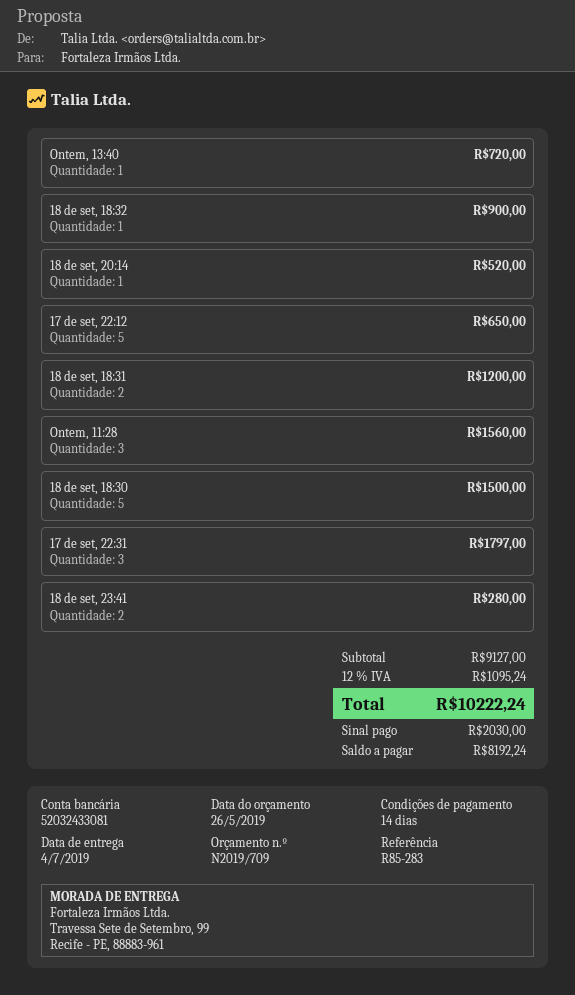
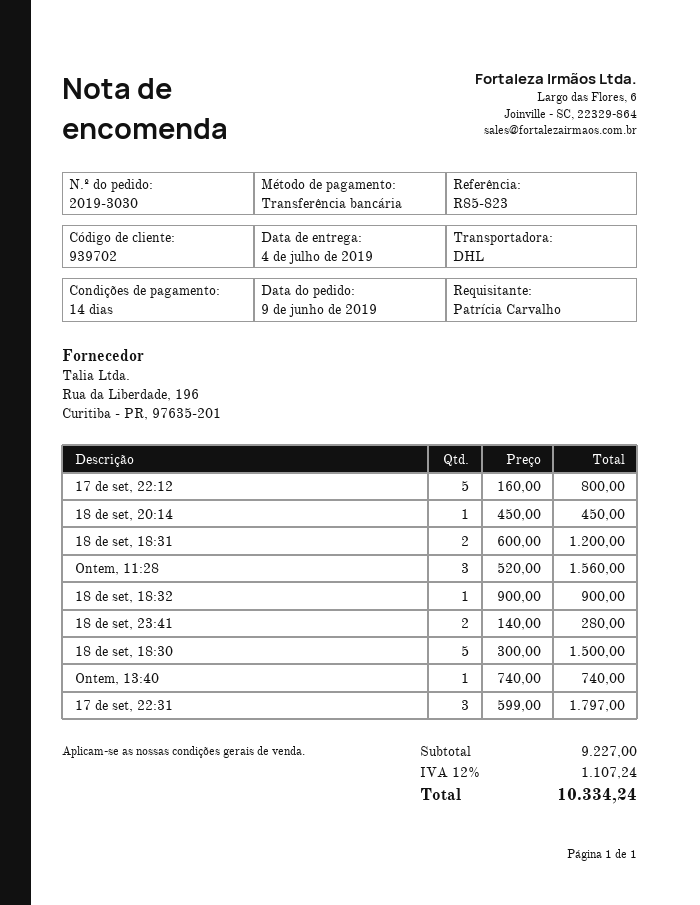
reference: R85-283 -> R85-823
Ontem, 13:40: 1 for 720.00 -> 1 for 740.00
18 de set, 20:14: 1 for 520.00 -> 1 for 450.00
17 de set, 22:12: 5 for 650.00 -> 5 for 800.00
subtotal: 9127.00 -> 9227.00
tax: 12% = 1095.24 -> 12% = 1107.24
total: 10222.24 -> 10334.24

